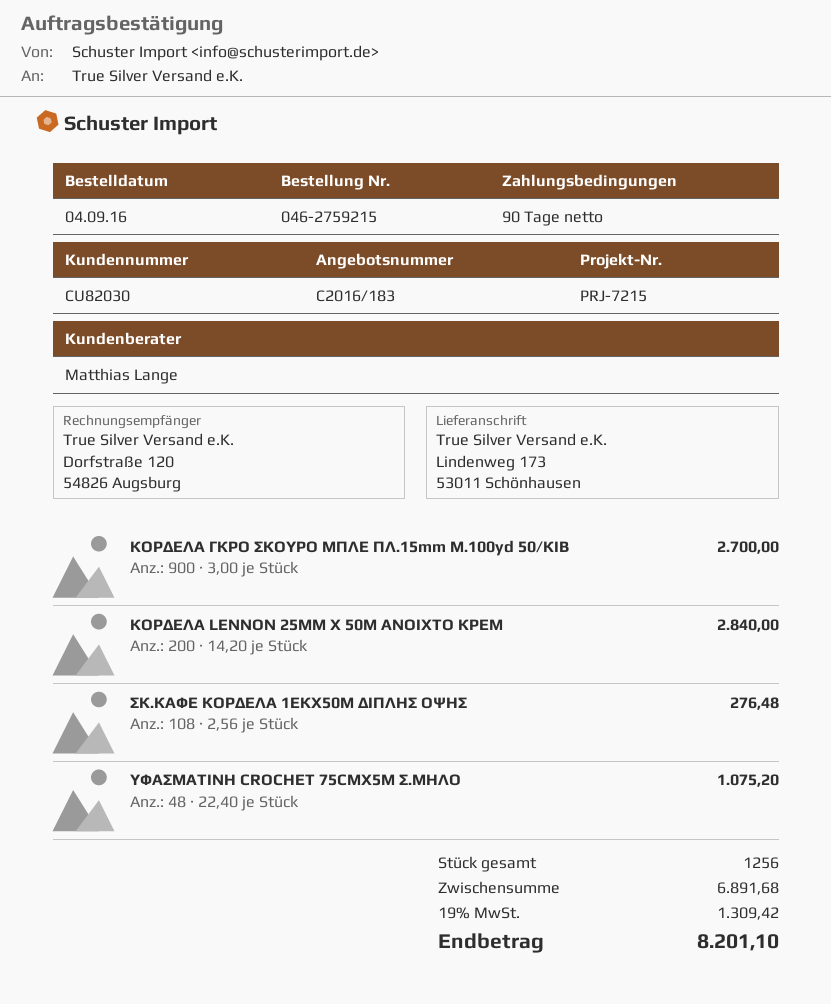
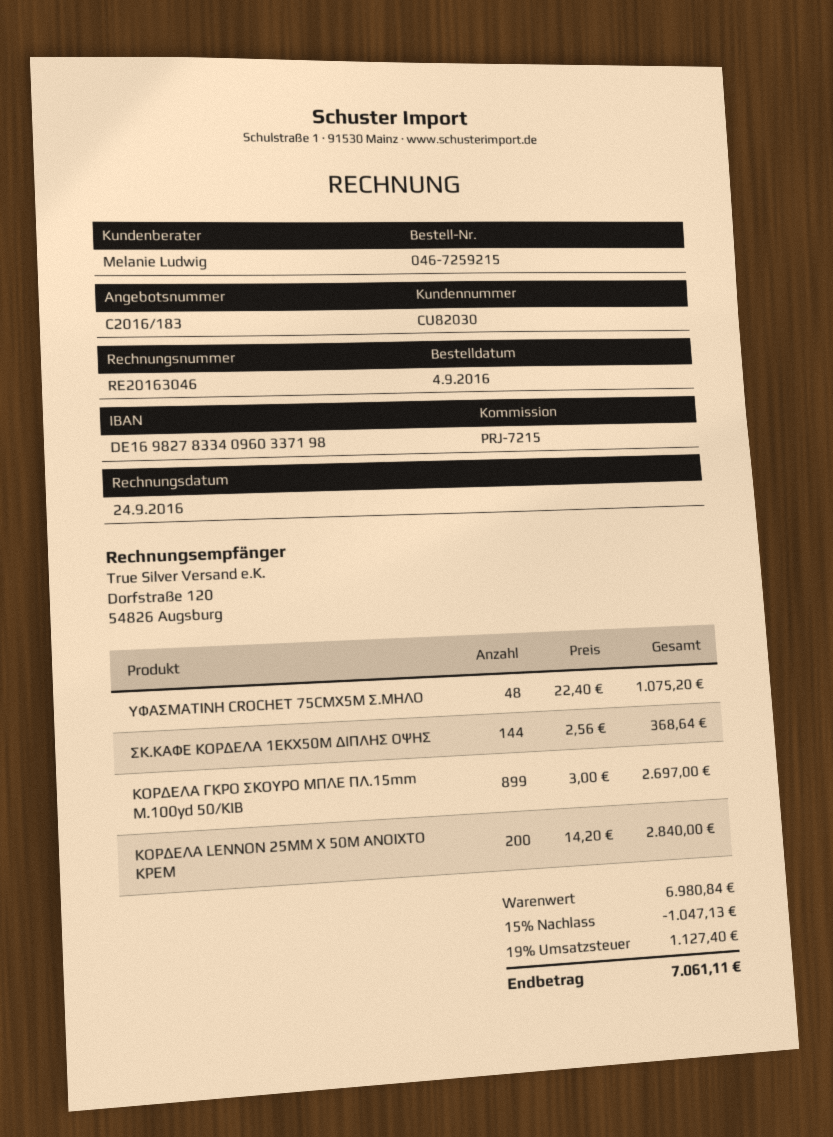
order number: 046-2759215 -> 046-7259215
sales rep: Matthias Lange -> Melanie Ludwig
ΚΟΡΔΕΛΑ ΓΚΡΟ ΣΚΟΥΡΟ ΜΠΛΕ ΠΛ.15mm Μ.100yd 50/ΚΙΒ: 900 x 3.00 = 2700.00 -> 899 x 3.00 = 2697.00
ΣΚ.ΚΑΦΕ ΚΟΡΔΕΛΑ 1ΕΚΧ50Μ ΔΙΠΛΗΣ ΟΨΗΣ: 108 x 2.56 = 276.48 -> 144 x 2.56 = 368.64
subtotal: 6891.68 -> 6980.84
discount: none -> 15% = 1047.13
tax: 19% = 1309.42 -> 19% = 1127.40
total: 8201.10 -> 7061.11

